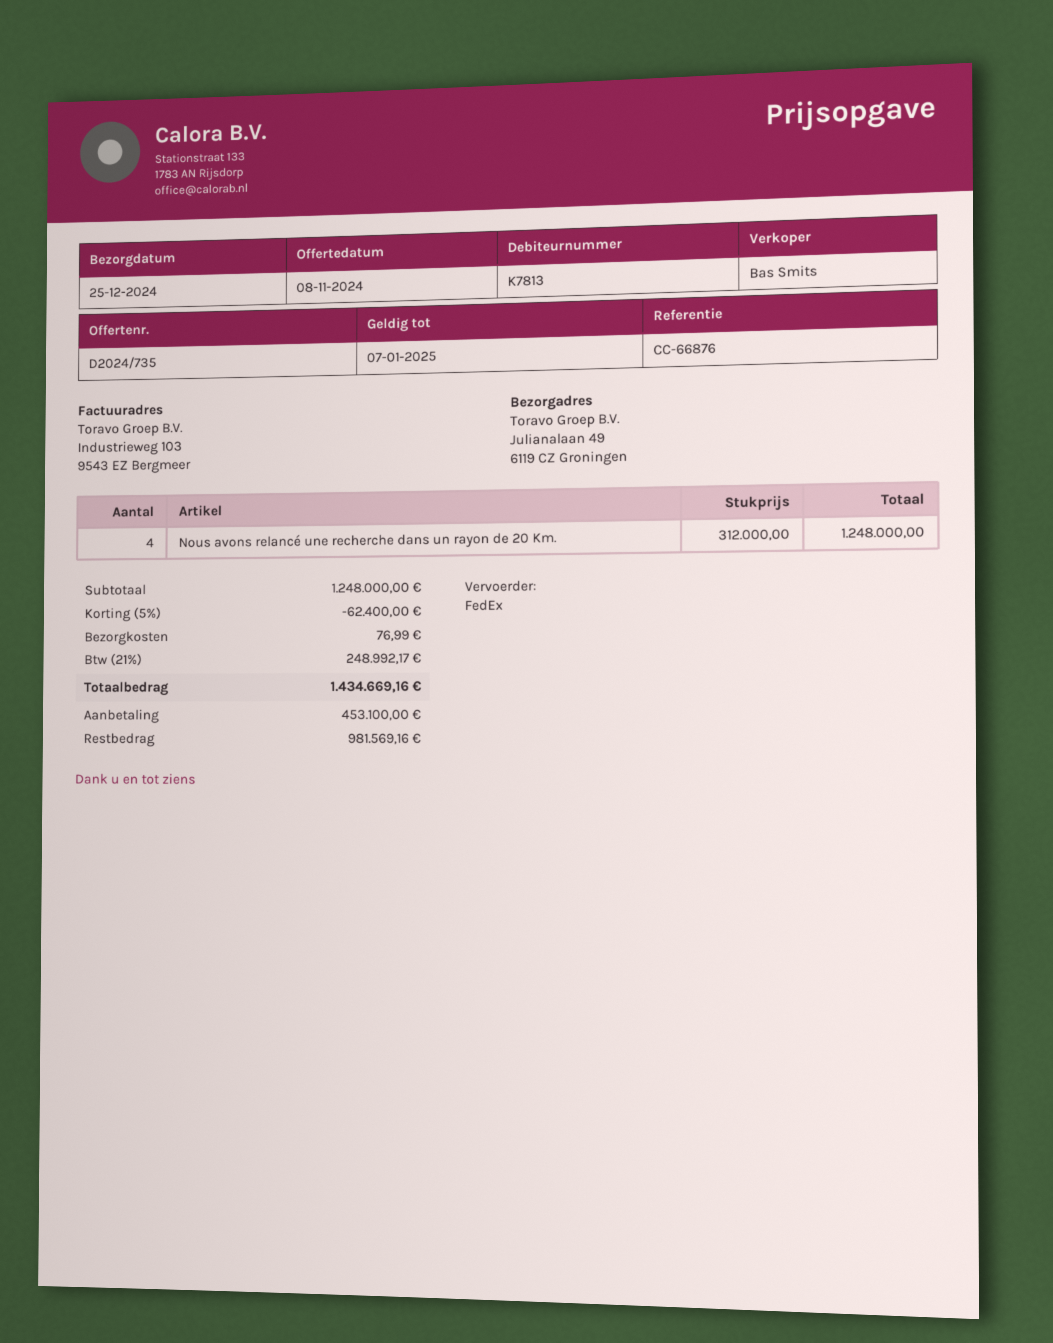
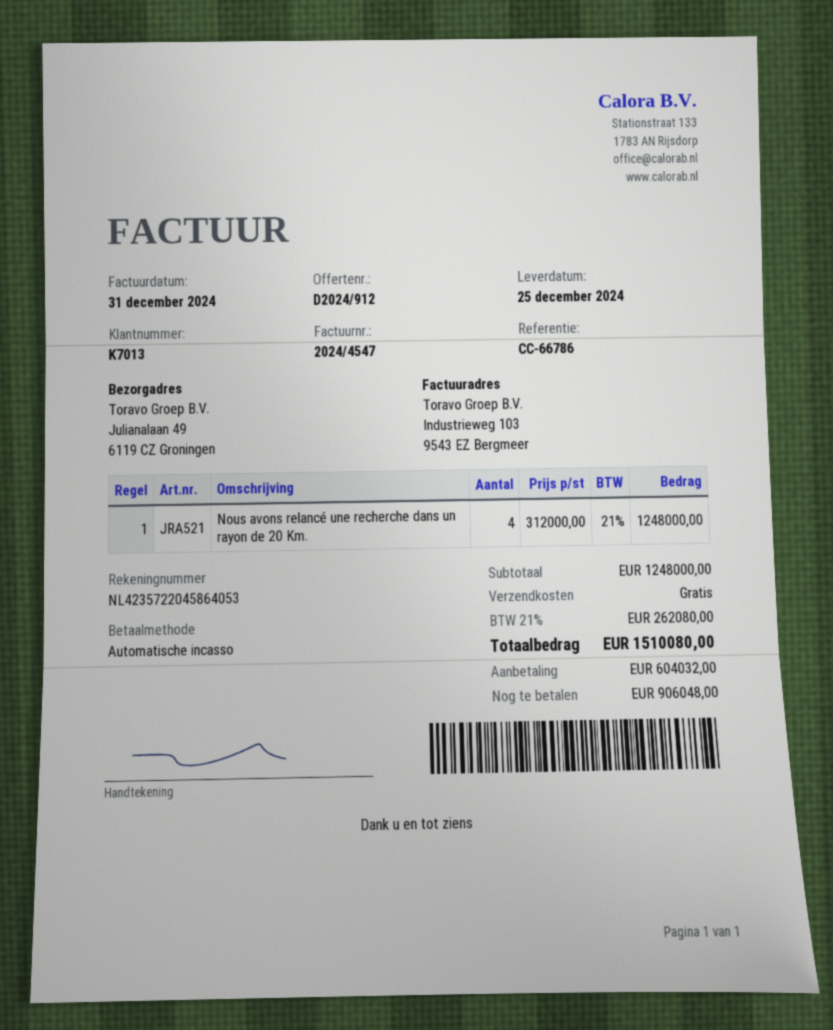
quote number: D2024/735 -> D2024/912
customer number: K7813 -> K7013
reference: CC-66876 -> CC-66786
discount: 5% = 62400.00 -> none
shipping: 76.99 -> 0.00
tax: 21% = 248992.17 -> 21% = 262080.00
total: 1434669.16 -> 1510080.00
deposit: 453100.00 -> 604032.00
balance: 981569.16 -> 906048.00

